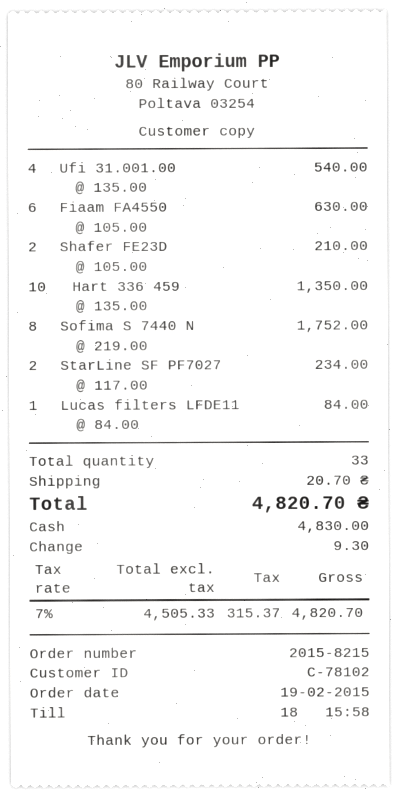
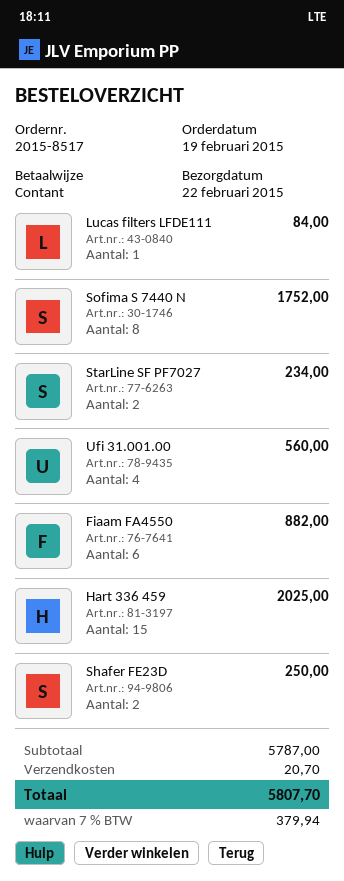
order number: 2015-8215 -> 2015-8517
Ufi 31.001.00: 4 for 540.00 -> 4 for 560.00
Fiaam FA4550: 6 for 630.00 -> 6 for 882.00
Shafer FE23D: 2 for 210.00 -> 2 for 250.00
Hart 336 459: 10 for 1350.00 -> 15 for 2025.00
tax: 7% = 315.37 -> 7% = 379.94
total: 4820.70 -> 5807.70

